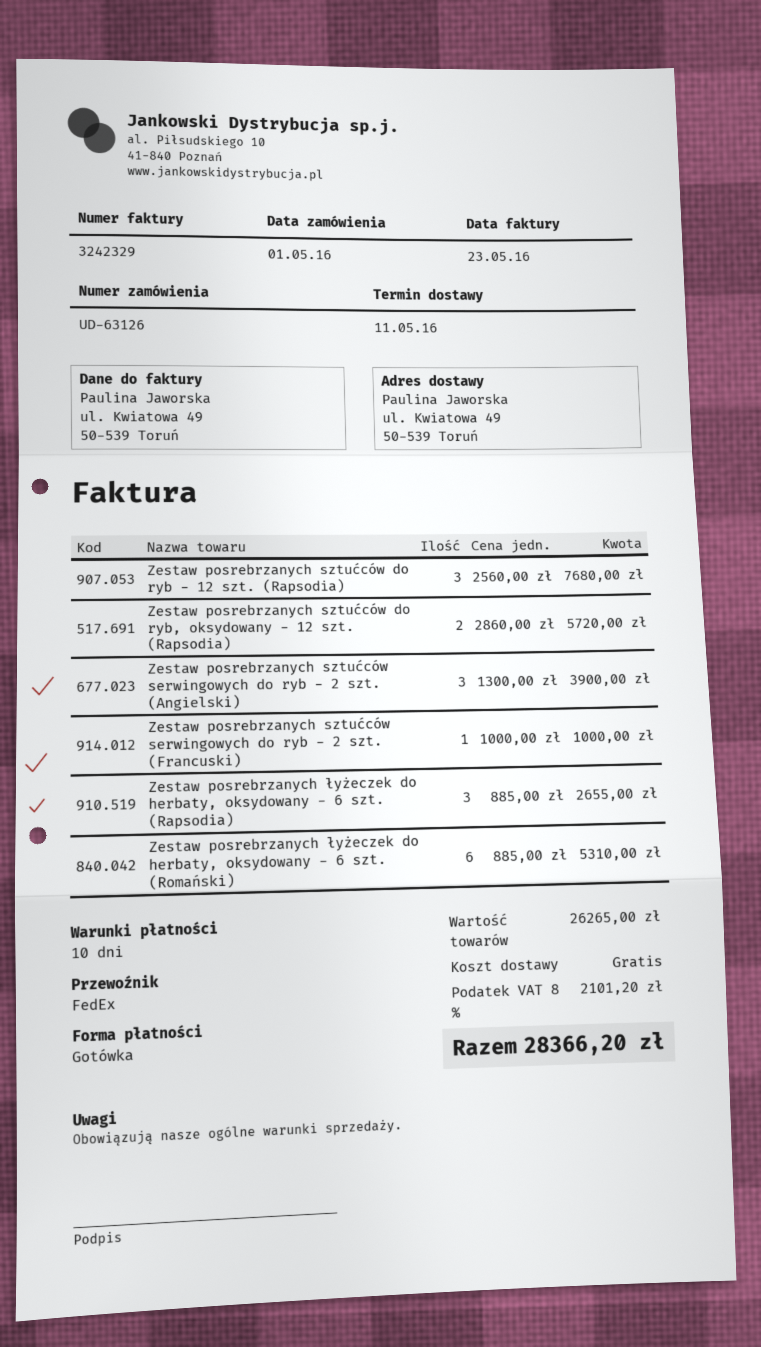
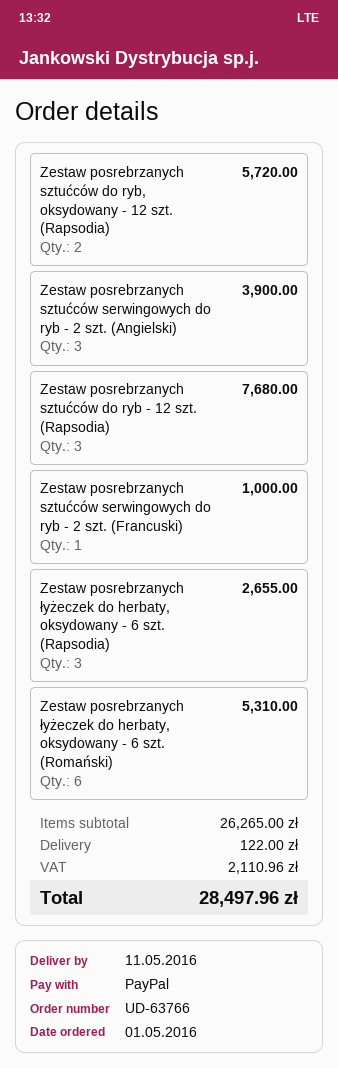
order number: UD-63126 -> UD-63766
payment method: cash -> PayPal
shipping: 0.00 -> 122.00
tax: 2101.20 -> 2110.96
total: 28366.20 -> 28497.96

